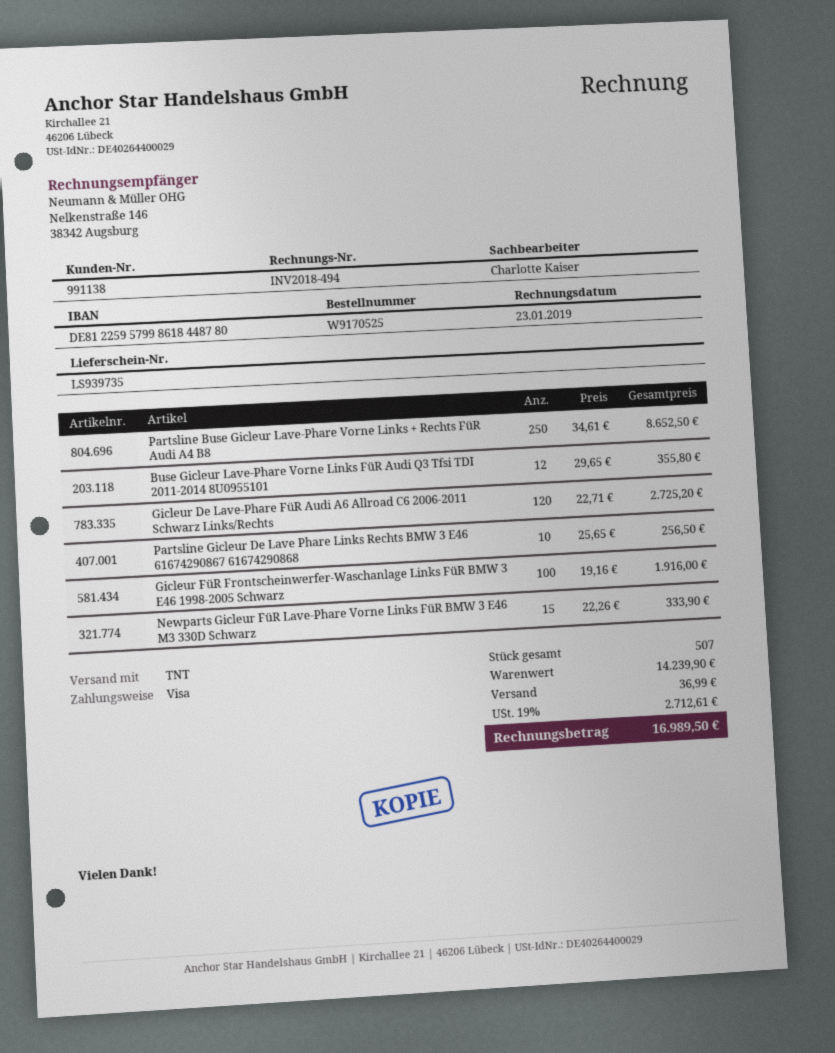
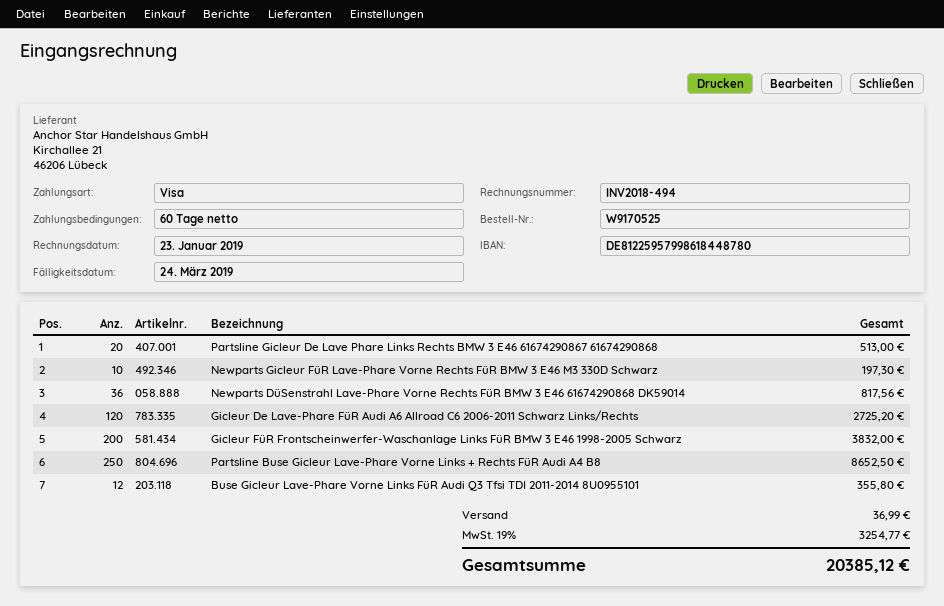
Partsline Gicleur De Lave Phare Links Rechts BMW 3 E46 61674290867 61674290868: 10 for 256.50 -> 20 for 513.00
Gicleur FüR Frontscheinwerfer-Waschanlage Links FüR BMW 3 E46 1998-2005 Schwarz: 100 for 1916.00 -> 200 for 3832.00
Newparts Gicleur FüR Lave-Phare Vorne Links FüR BMW 3 E46 M3 330D Schwarz: 15 for 333.90 -> none
Newparts Gicleur FüR Lave-Phare Vorne Rechts FüR BMW 3 E46 M3 330D Schwarz: none -> 10 for 197.30
Newparts DüSenstrahl Lave-Phare Vorne Rechts FüR BMW 3 E46 61674290868 DK59014: none -> 36 for 817.56
tax: 19% = 2712.61 -> 19% = 3254.77
total: 16989.50 -> 20385.12

